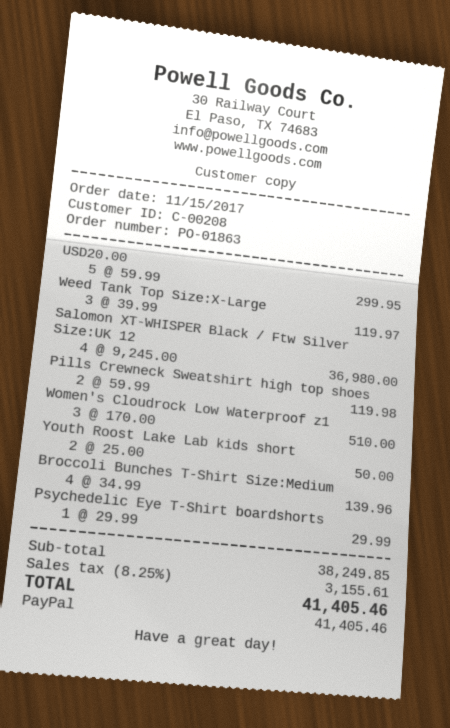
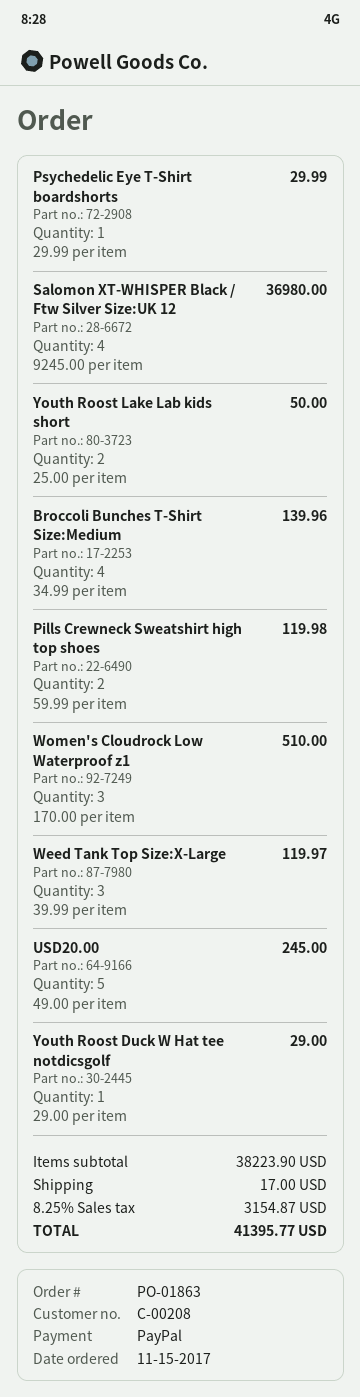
USD20.00: 5 x 59.99 = 299.95 -> 5 x 49.00 = 245.00
Youth Roost Duck W Hat tee notdicsgolf: none -> 1 x 29.00 = 29.00
subtotal: 38249.85 -> 38223.90
shipping: none -> 17.00
tax: 8.25% = 3155.61 -> 8.25% = 3154.87
total: 41405.46 -> 41395.77

